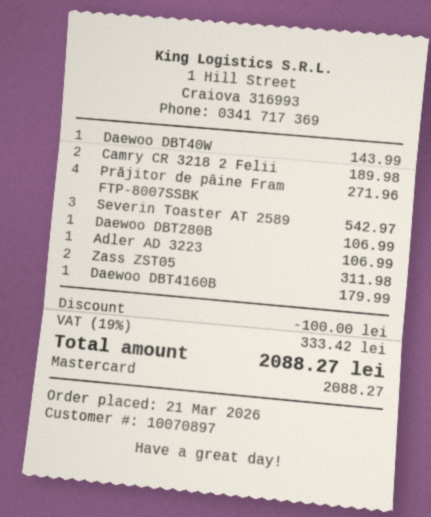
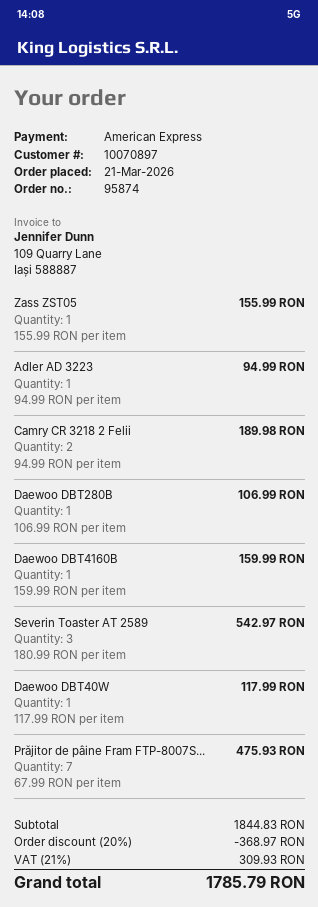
payment method: Mastercard -> American Express
Daewoo DBT40W: 1 for 143.99 -> 1 for 117.99
Prăjitor de pâine Fram FTP-8007SSBK: 4 for 271.96 -> 7 for 475.93
Adler AD 3223: 1 for 106.99 -> 1 for 94.99
Zass ZST05: 2 for 311.98 -> 1 for 155.99
Daewoo DBT4160B: 1 for 179.99 -> 1 for 159.99
discount: 100.00 -> 368.97
tax: 19% = 333.42 -> 21% = 309.93
total: 2088.27 -> 1785.79

